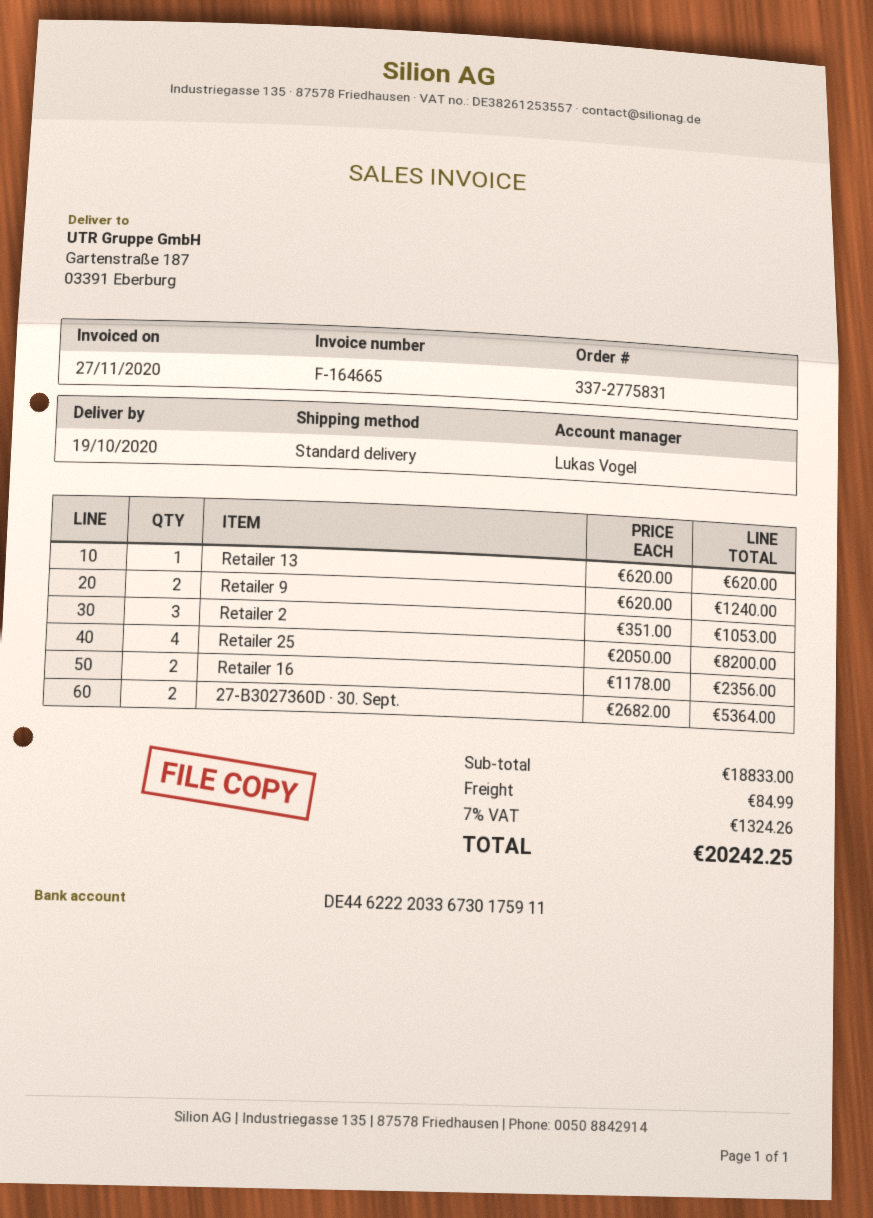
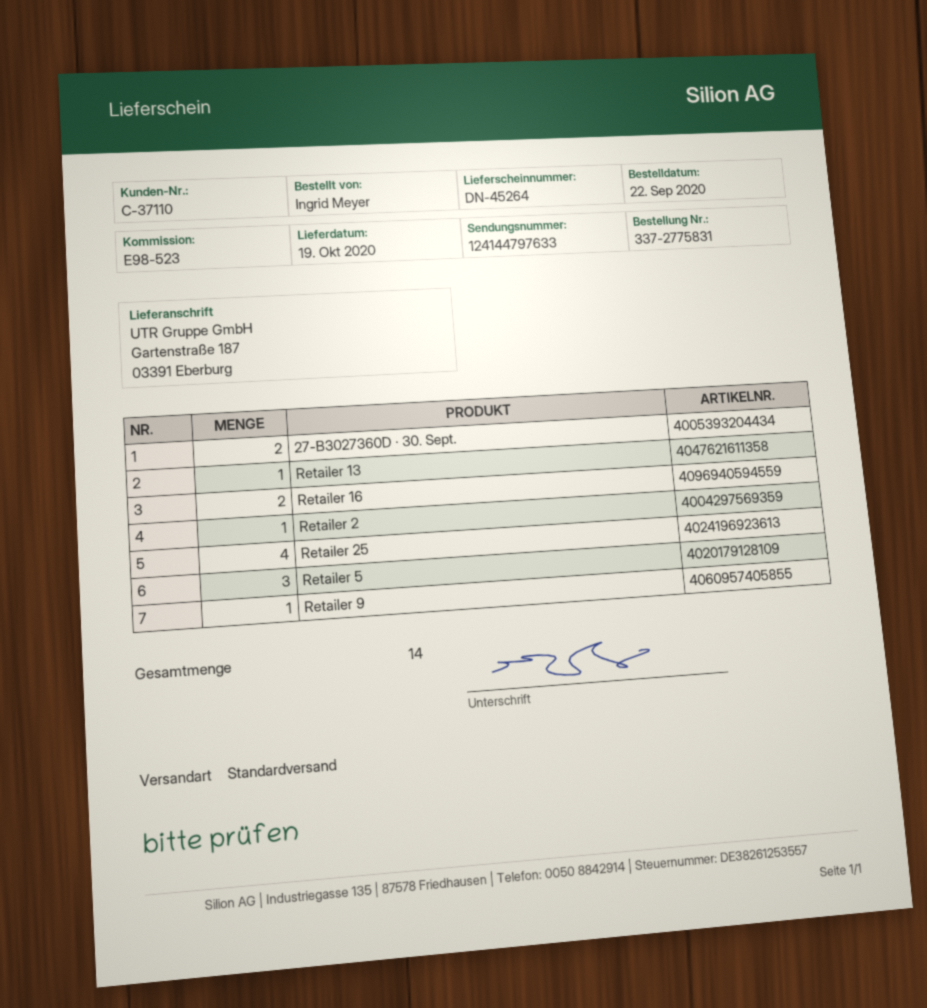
Retailer 9: 2 -> 1
Retailer 2: 3 -> 1
Retailer 5: none -> 3

